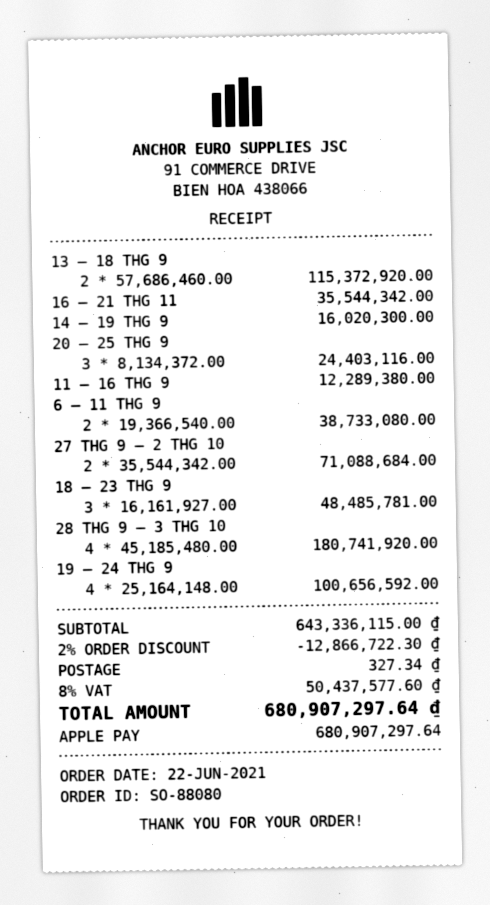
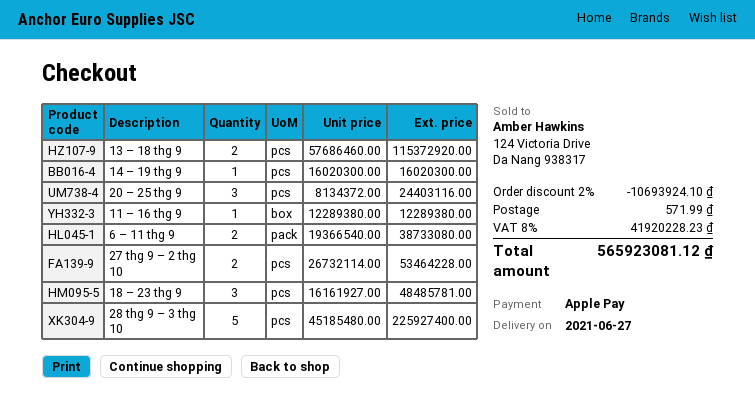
16 – 21 THG 11: 1 x 35544342.00 = 35544342.00 -> none
27 THG 9 – 2 THG 10: 2 x 35544342.00 = 71088684.00 -> 2 x 26732114.00 = 53464228.00
28 THG 9 – 3 THG 10: 4 x 45185480.00 = 180741920.00 -> 5 x 45185480.00 = 225927400.00
19 – 24 THG 9: 4 x 25164148.00 = 100656592.00 -> none
discount: 2% = 12866722.30 -> 2% = 10693924.10
shipping: 327.34 -> 571.99
tax: 8% = 50437577.60 -> 8% = 41920228.23
total: 680907297.64 -> 565923081.12

